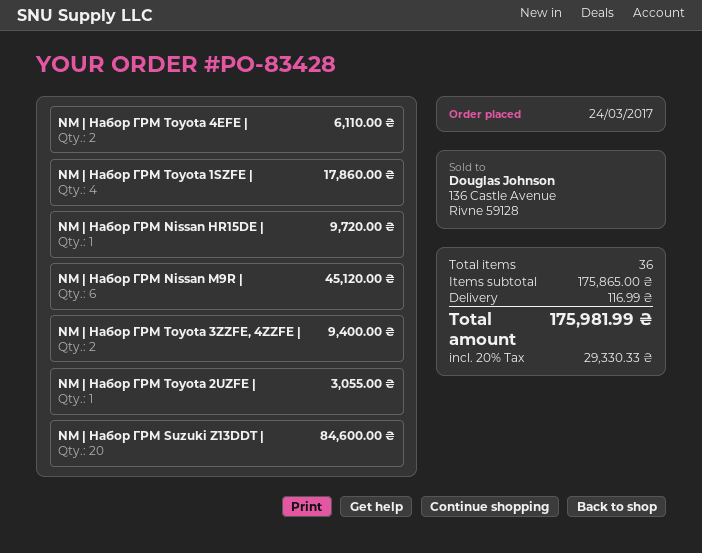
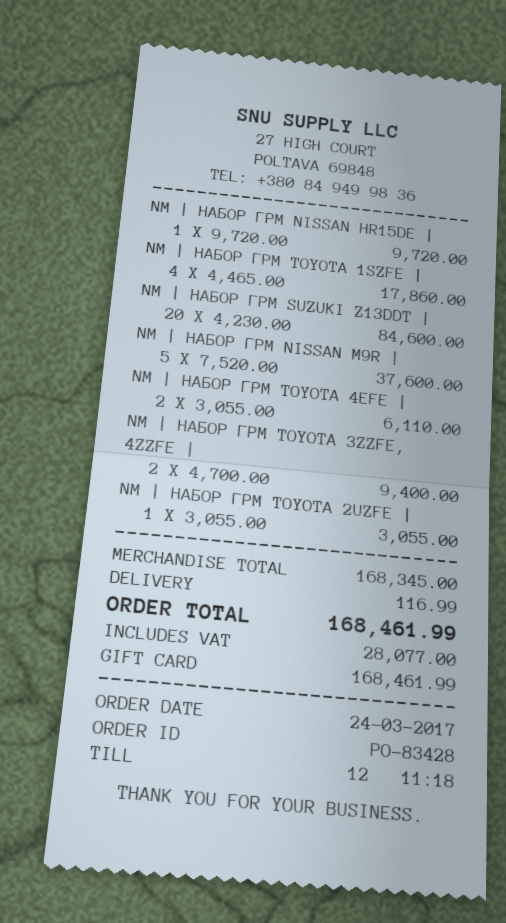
NM | Набор ГРМ Nissan M9R |: 6 for 45120.00 -> 5 for 37600.00
subtotal: 175865.00 -> 168345.00
tax: 29330.33 -> 28077.00
total: 175981.99 -> 168461.99

